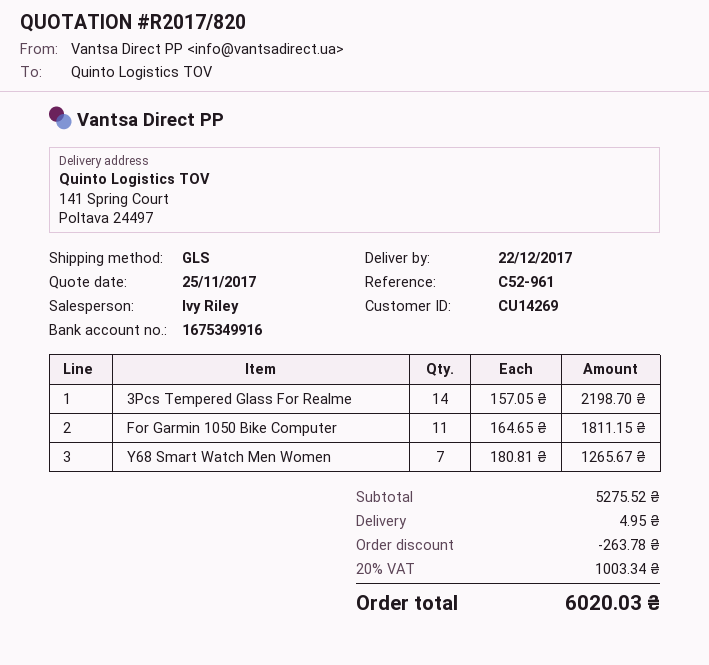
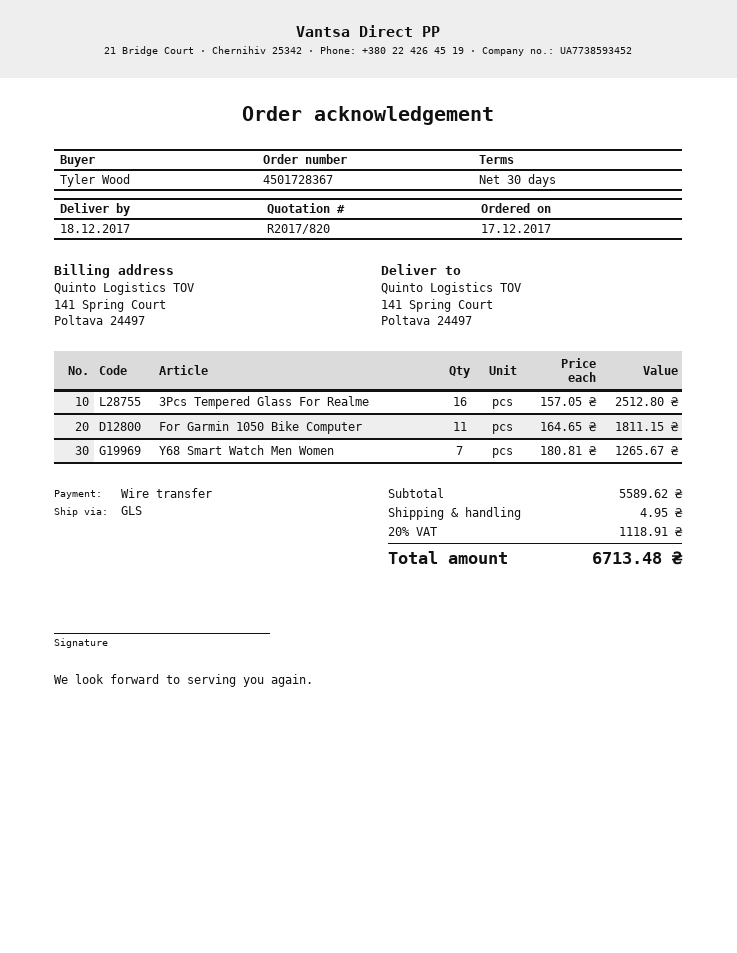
delivery date: 2017-12-22 -> 2017-12-18
3Pcs Tempered Glass For Realme: 14 x 157.05 = 2198.70 -> 16 x 157.05 = 2512.80
subtotal: 5275.52 -> 5589.62
discount: 263.78 -> none
tax: 20% = 1003.34 -> 20% = 1118.91
total: 6020.03 -> 6713.48

